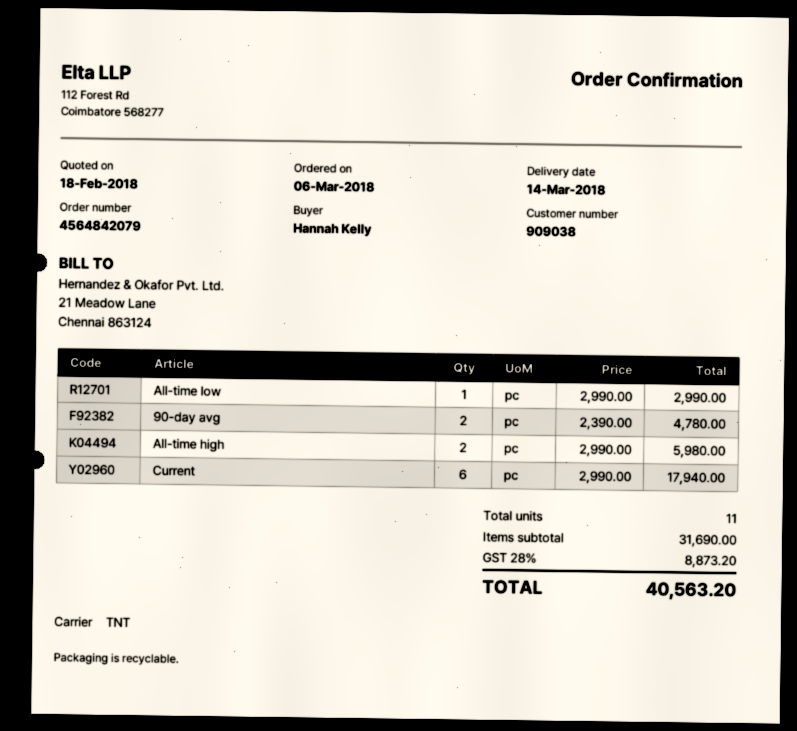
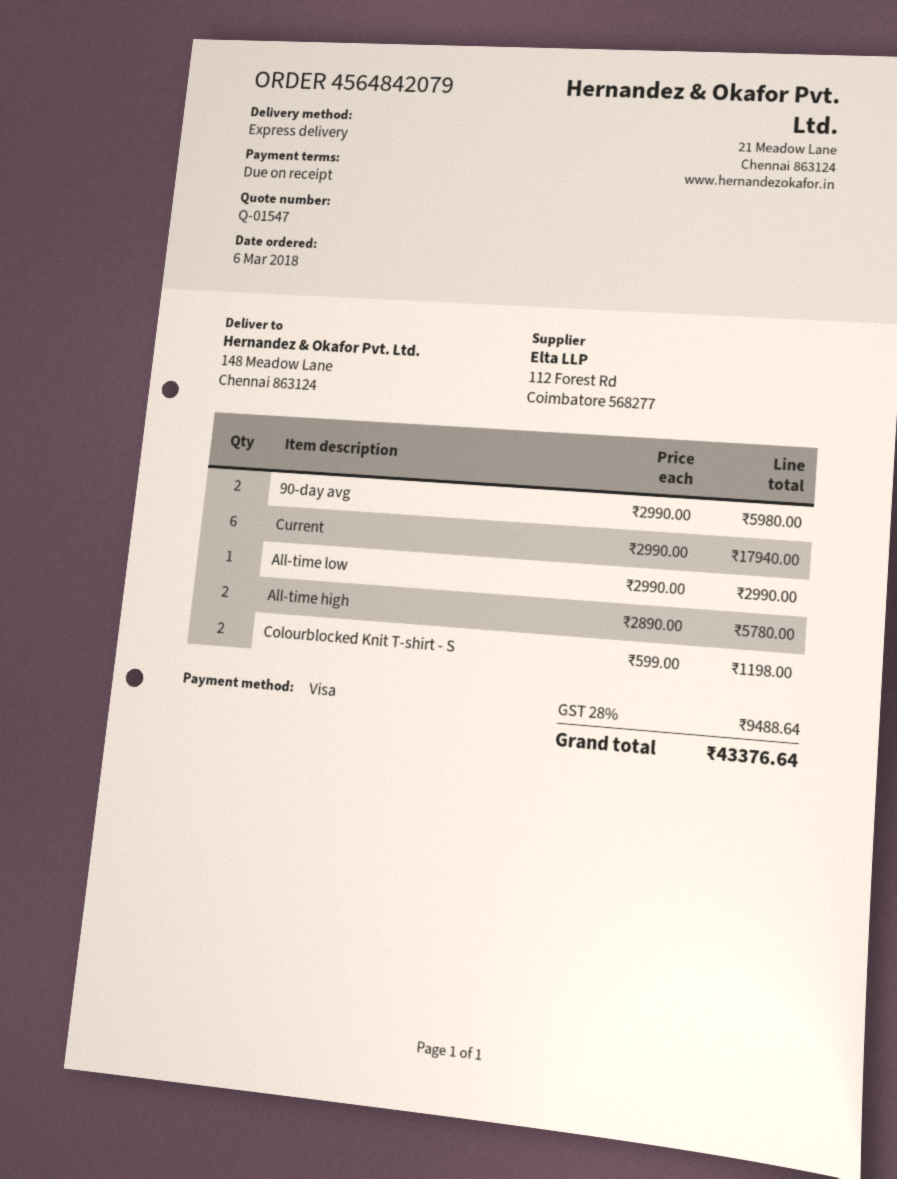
shipping method: TNT -> express
90-day avg: 2 x 2390.00 = 4780.00 -> 2 x 2990.00 = 5980.00
All-time high: 2 x 2990.00 = 5980.00 -> 2 x 2890.00 = 5780.00
Colourblocked Knit T-shirt - S: none -> 2 x 599.00 = 1198.00
tax: 28% = 8873.20 -> 28% = 9488.64
total: 40563.20 -> 43376.64

